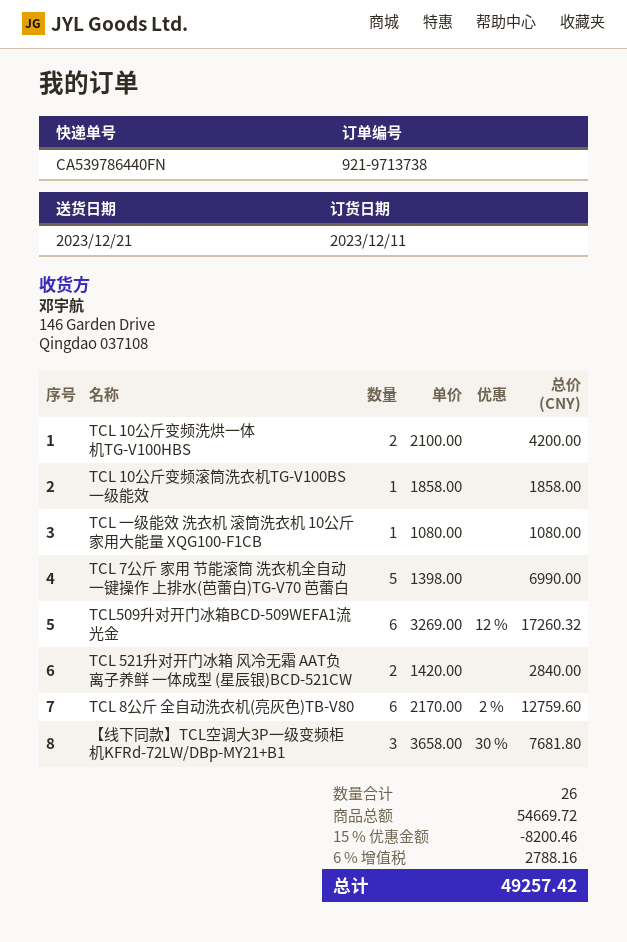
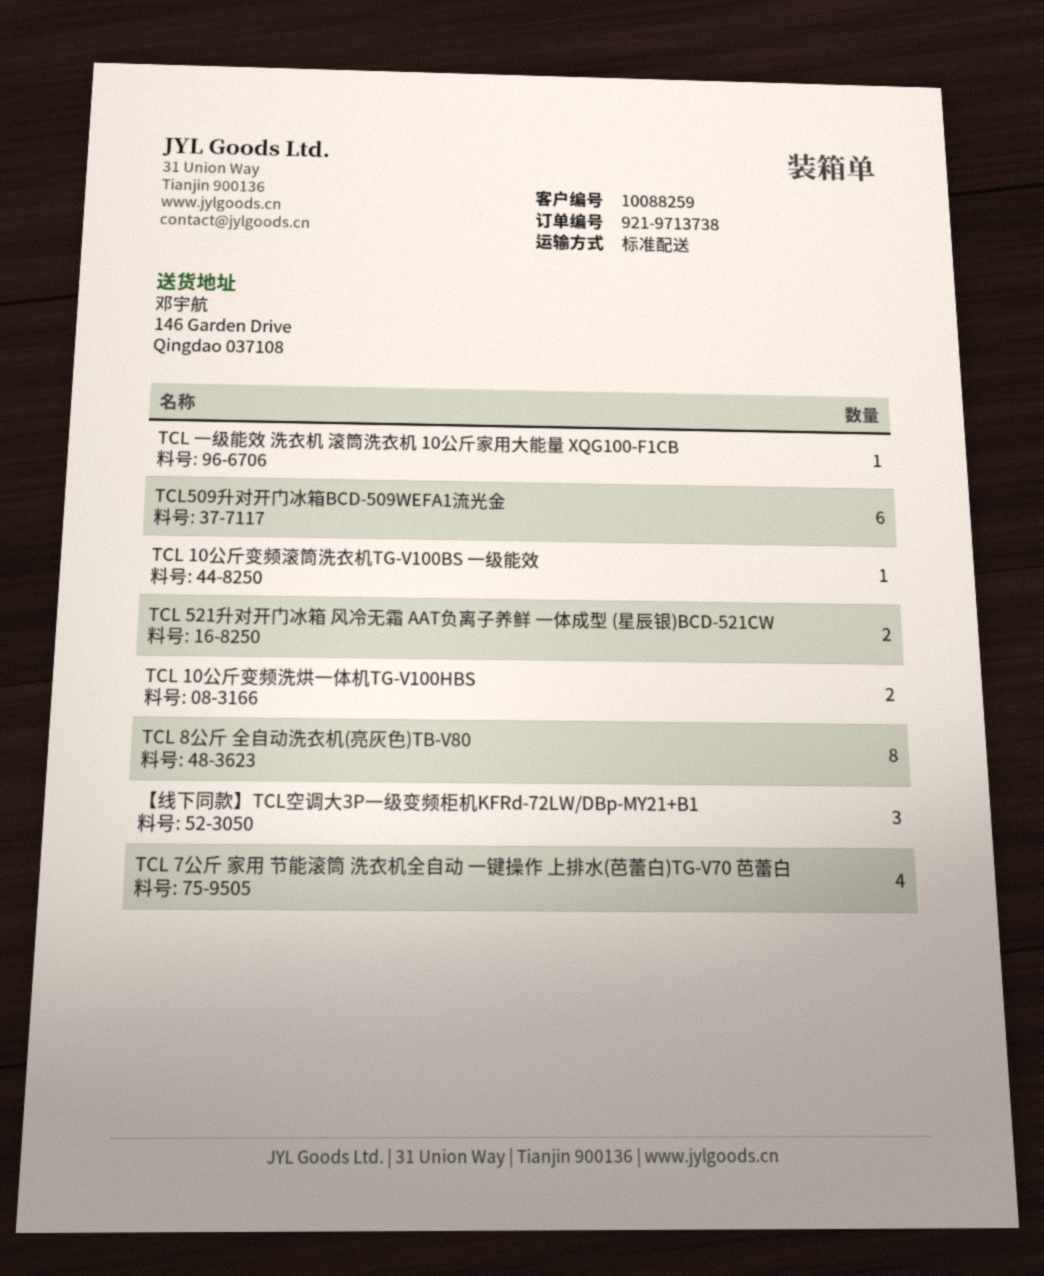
TCL 7公斤 家用 节能滚筒 洗衣机全自动 一键操作 上排水(芭蕾白)TG-V70 芭蕾白: 5 -> 4
TCL 8公斤 全自动洗衣机(亮灰色)TB-V80: 6 -> 8

